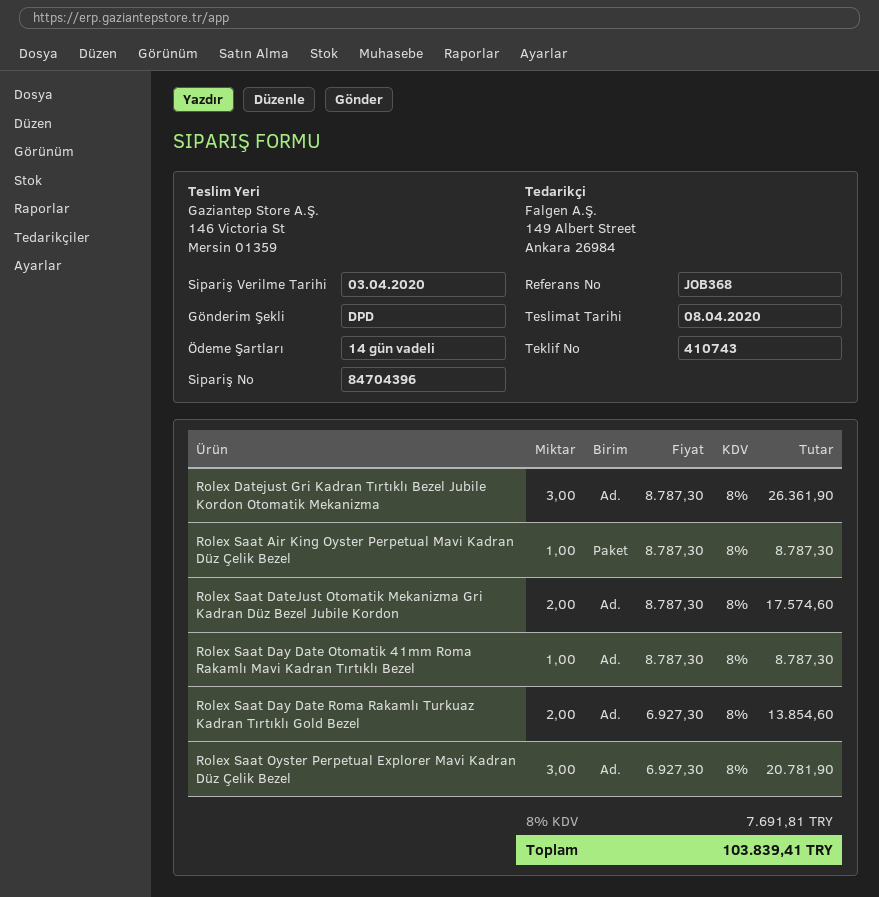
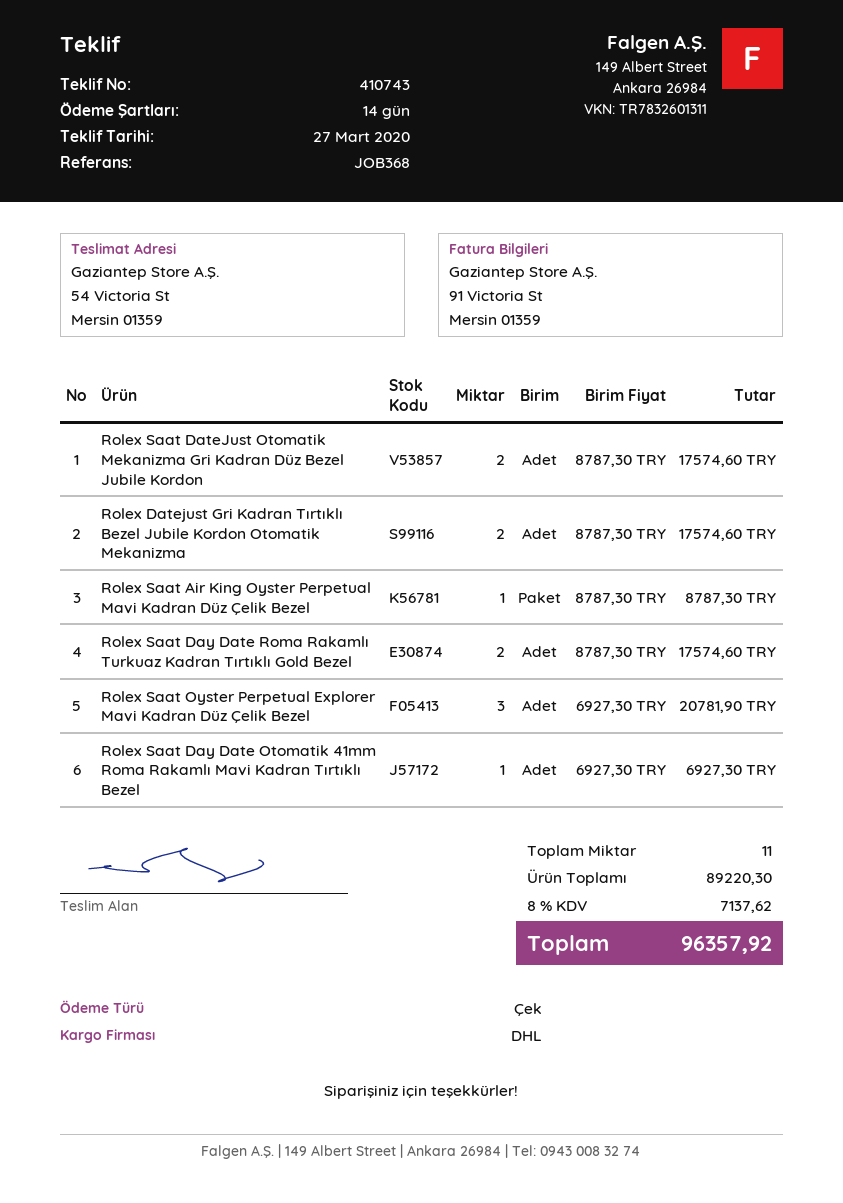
shipping method: DPD -> DHL
ship to: 146 Victoria St, Mersin 01359 -> 54 Victoria St, Mersin 01359
Rolex Datejust Gri Kadran Tırtıklı Bezel Jubile Kordon Otomatik Mekanizma: 3 x 8787.30 = 26361.90 -> 2 x 8787.30 = 17574.60
Rolex Saat Day Date Otomatik 41mm Roma Rakamlı Mavi Kadran Tırtıklı Bezel: 1 x 8787.30 = 8787.30 -> 1 x 6927.30 = 6927.30
Rolex Saat Day Date Roma Rakamlı Turkuaz Kadran Tırtıklı Gold Bezel: 2 x 6927.30 = 13854.60 -> 2 x 8787.30 = 17574.60
tax: 8% = 7691.81 -> 8% = 7137.62
total: 103839.41 -> 96357.92

